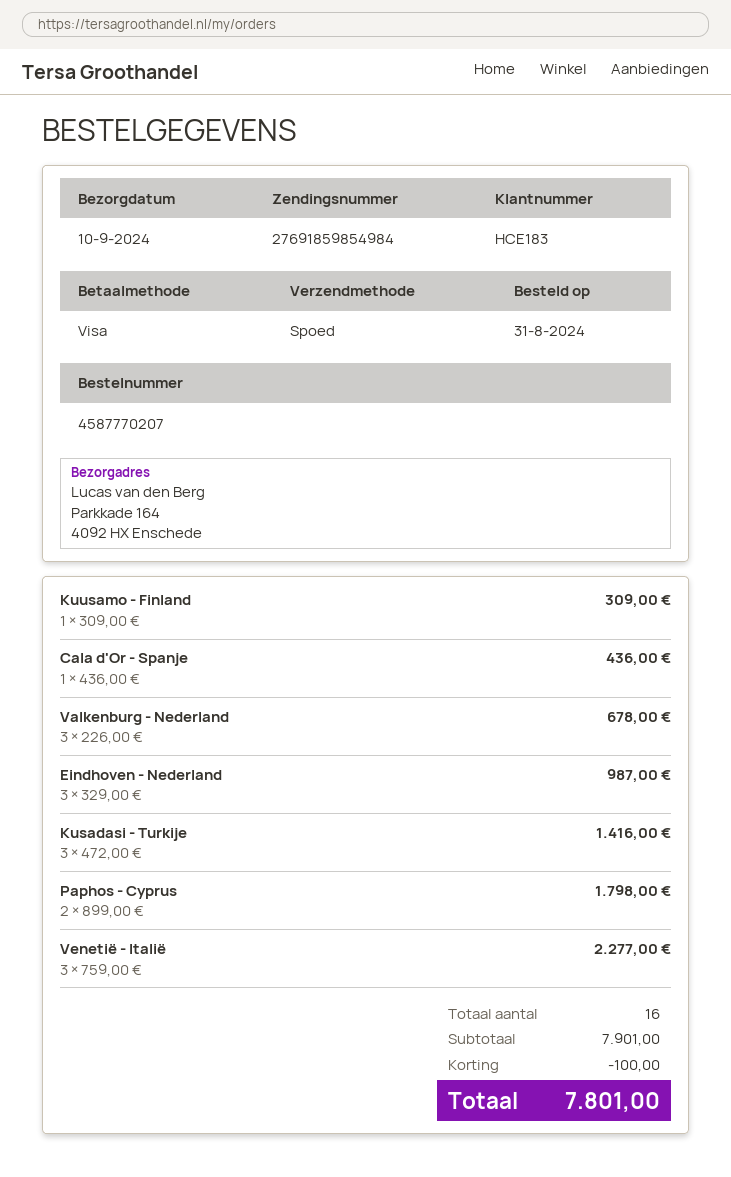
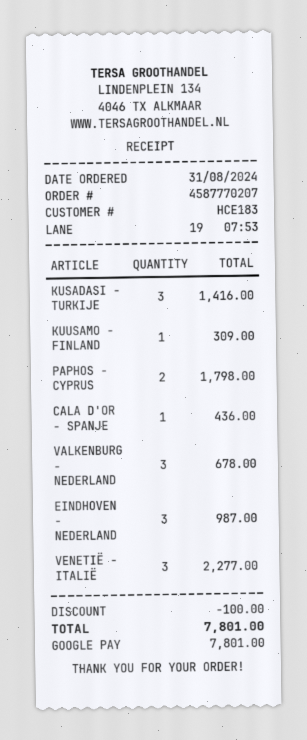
payment method: Visa -> Google Pay

